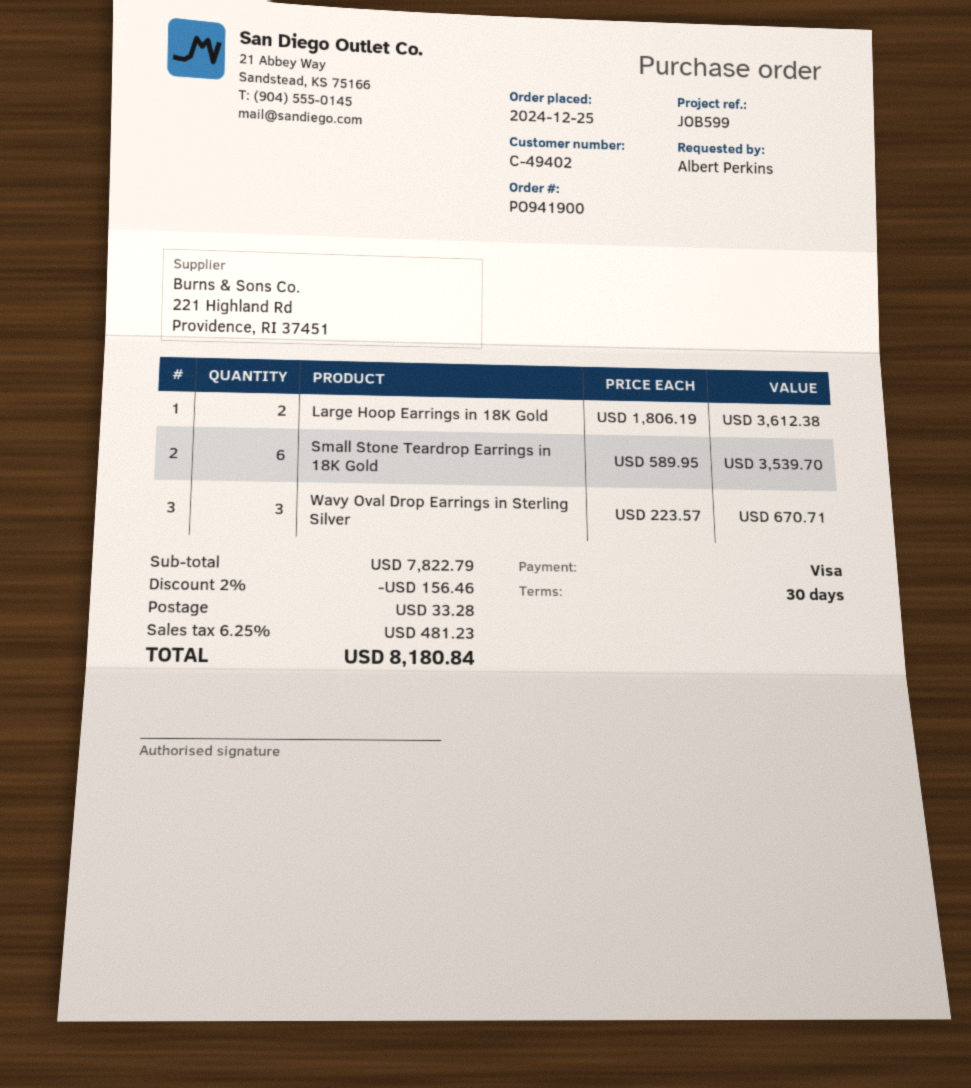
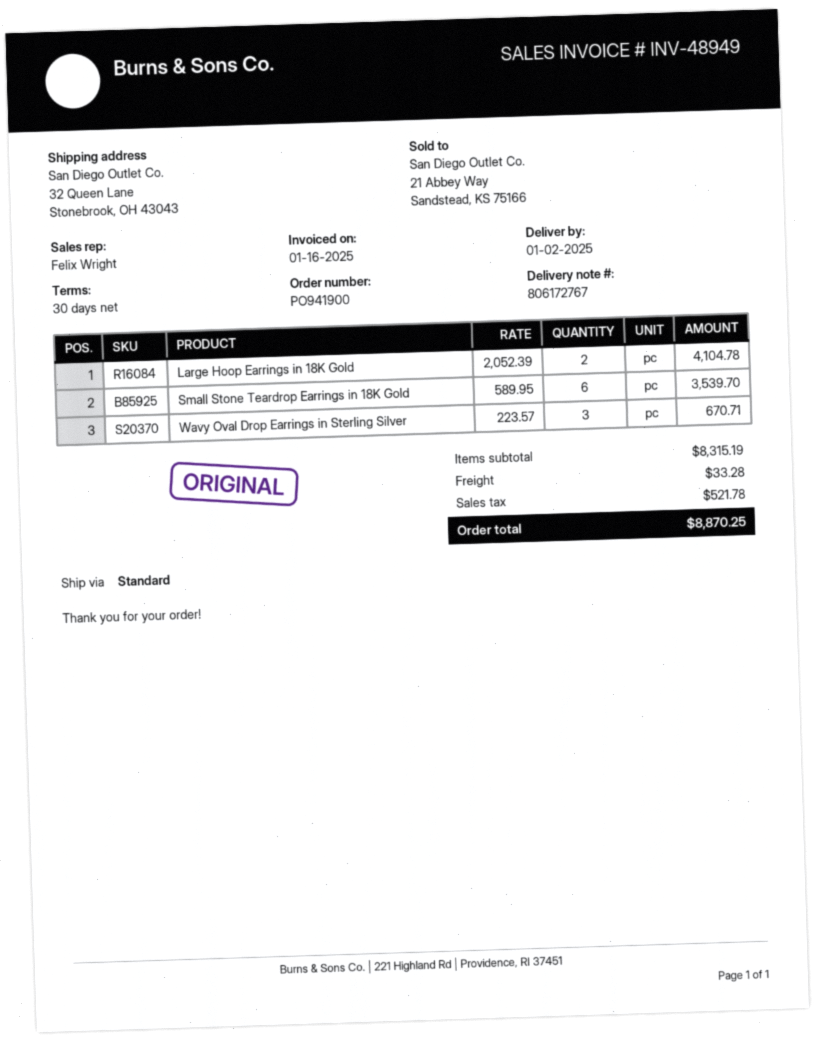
Large Hoop Earrings in 18K Gold: 2 x 1806.19 = 3612.38 -> 2 x 2052.39 = 4104.78
subtotal: 7822.79 -> 8315.19
discount: 2% = 156.46 -> none
tax: 481.23 -> 521.78
total: 8180.84 -> 8870.25

